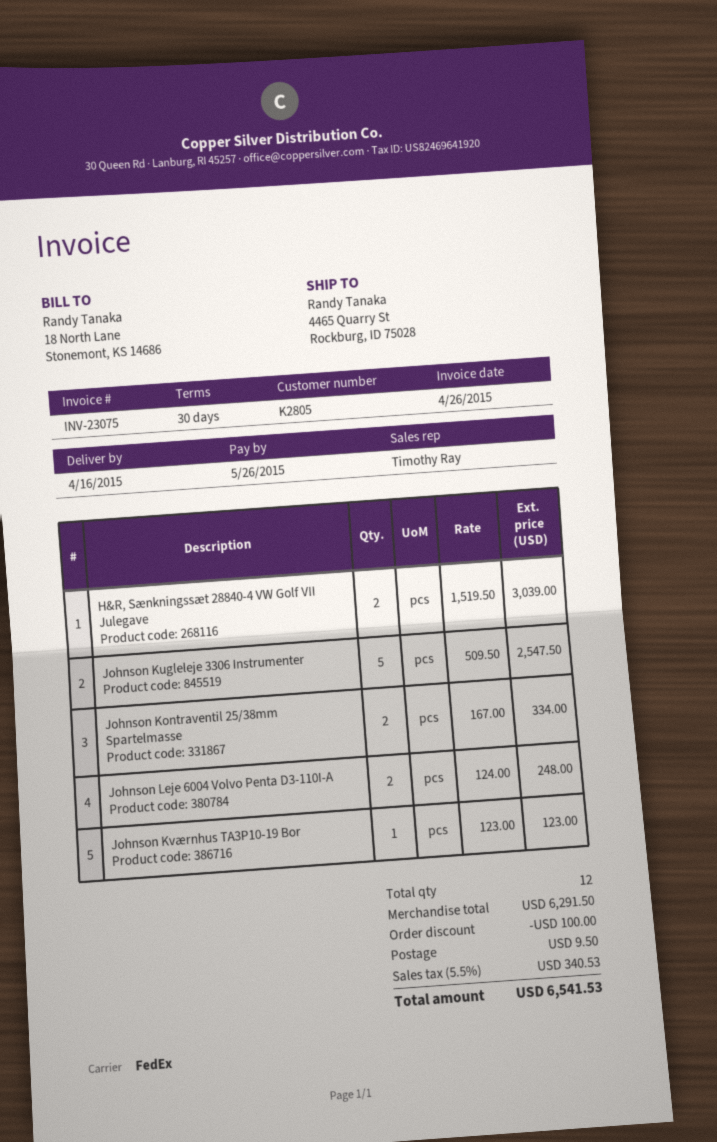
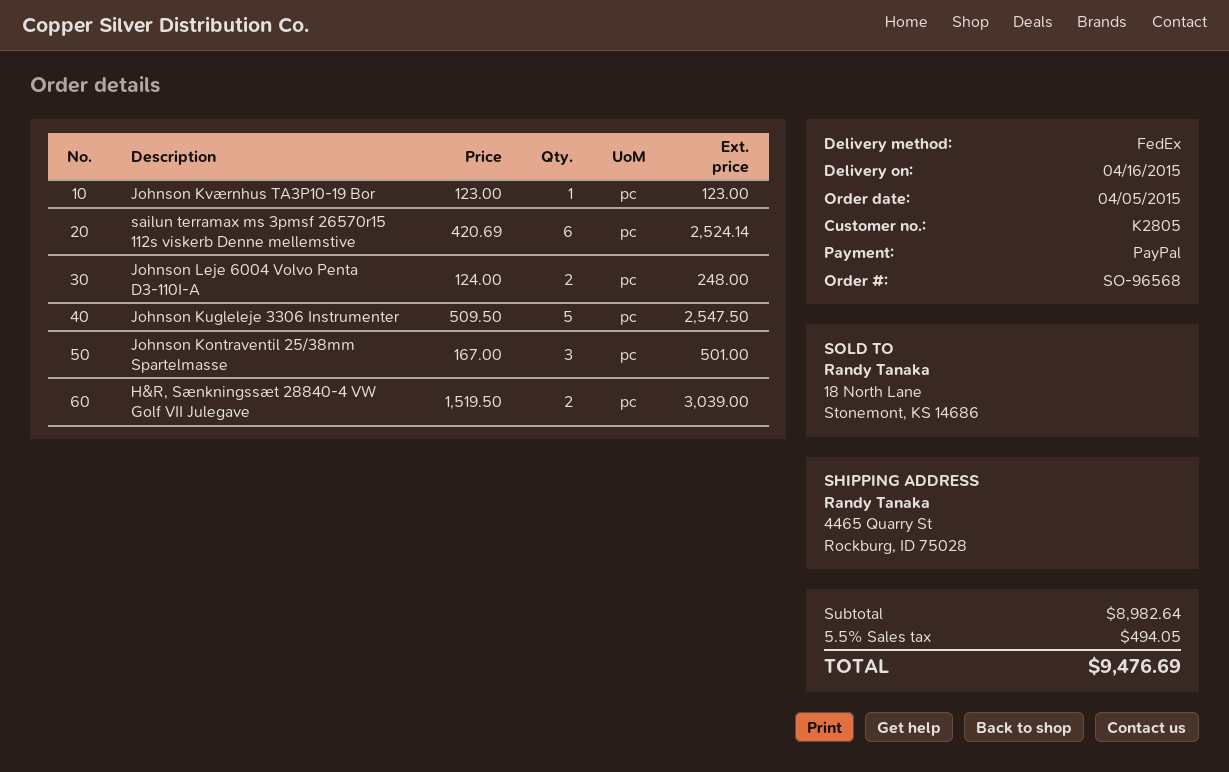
Johnson Kontraventil 25/38mm Spartelmasse: 2 x 167.00 = 334.00 -> 3 x 167.00 = 501.00
sailun terramax ms 3pmsf 26570r15 112s viskerb Denne mellemstive: none -> 6 x 420.69 = 2524.14
subtotal: 6291.50 -> 8982.64
discount: 100.00 -> none
shipping: 9.50 -> none
tax: 5.5% = 340.53 -> 5.5% = 494.05
total: 6541.53 -> 9476.69

